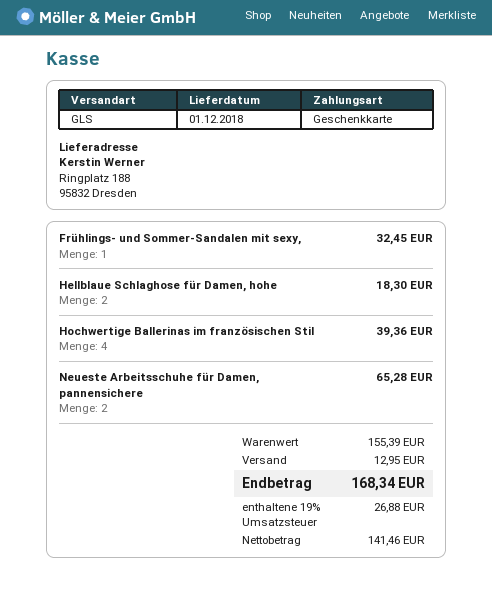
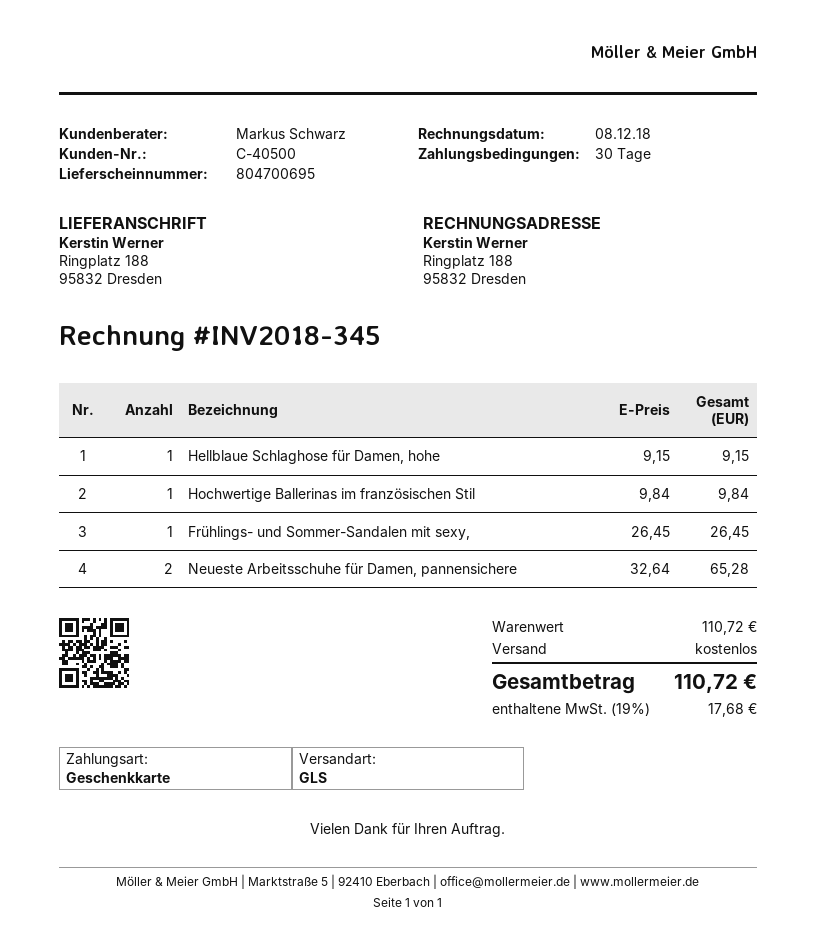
Frühlings- und Sommer-Sandalen mit sexy,: 1 for 32.45 -> 1 for 26.45
Hellblaue Schlaghose für Damen, hohe: 2 for 18.30 -> 1 for 9.15
Hochwertige Ballerinas im französischen Stil: 4 for 39.36 -> 1 for 9.84
subtotal: 155.39 -> 110.72
shipping: 12.95 -> 0.00
tax: 19% = 26.88 -> 19% = 17.68
total: 168.34 -> 110.72

